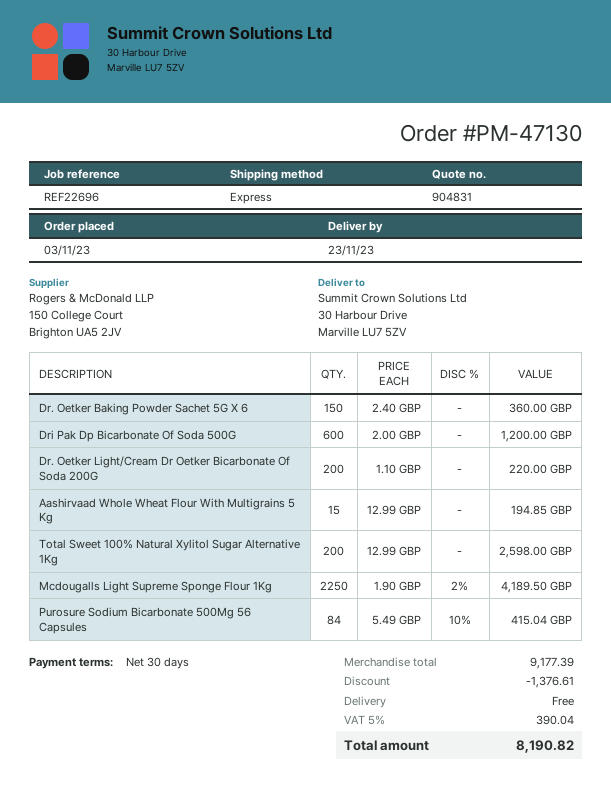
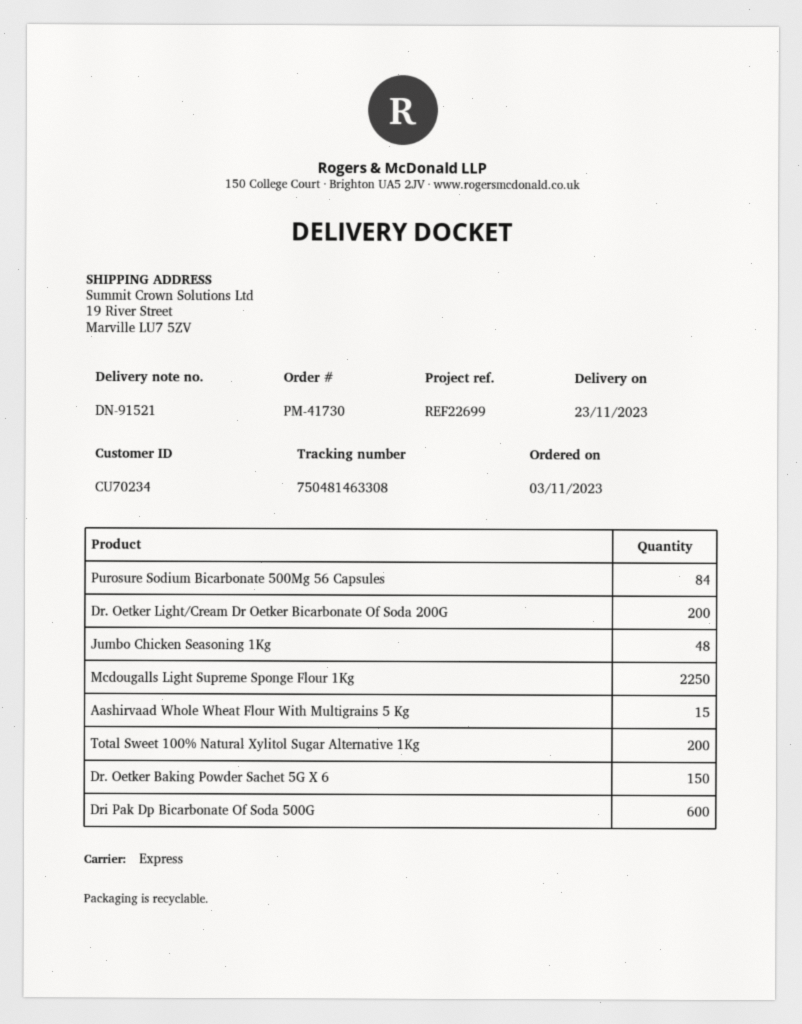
order number: PM-47130 -> PM-41730
reference: REF22696 -> REF22699
ship to: 30 Harbour Drive, Marville LU7 5ZV -> 19 River Street, Marville LU7 5ZV
Jumbo Chicken Seasoning 1Kg: none -> 48

